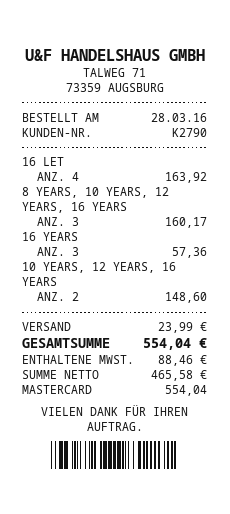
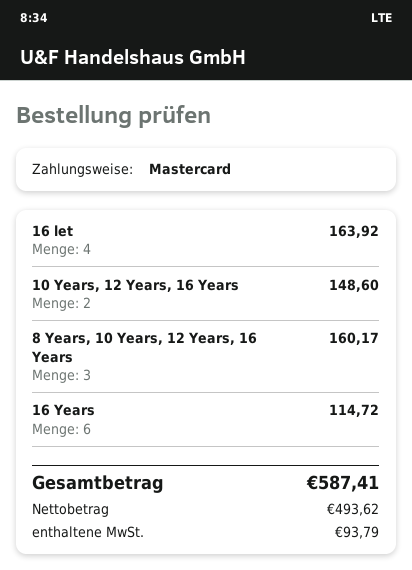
16 YEARS: 3 for 57.36 -> 6 for 114.72
shipping: 23.99 -> none
net: 465.58 -> 493.62
tax: 88.46 -> 93.79
total: 554.04 -> 587.41

